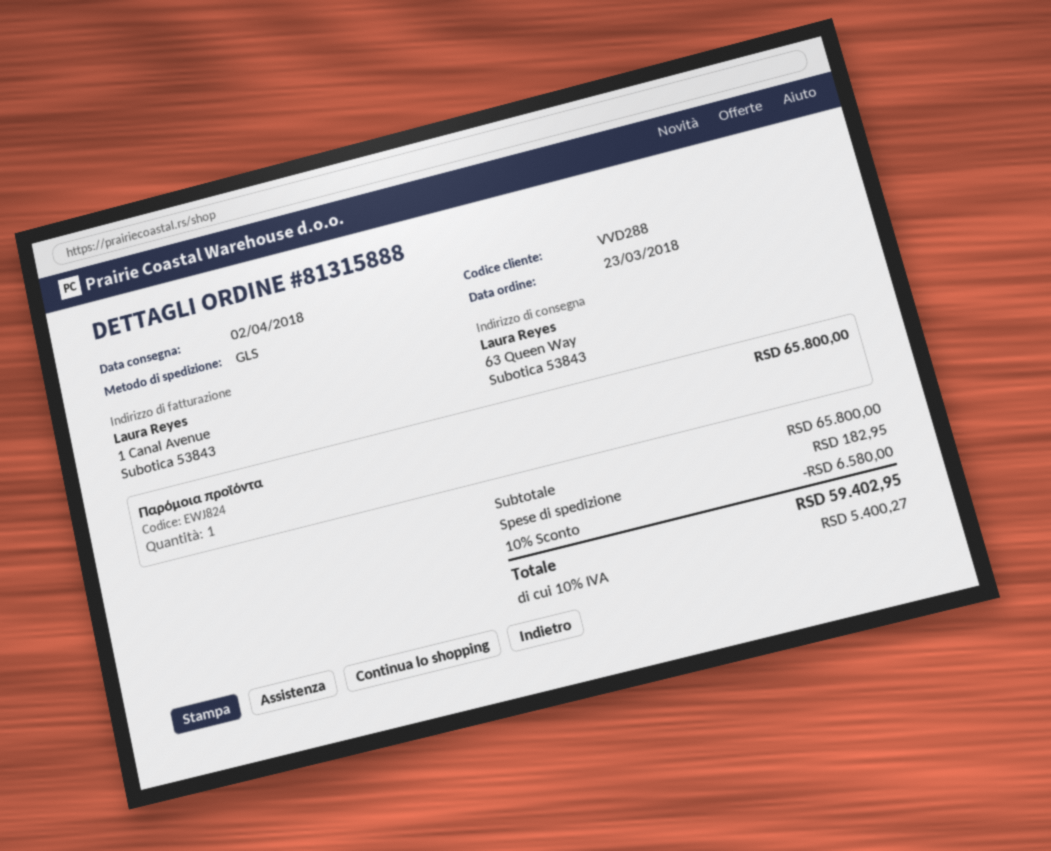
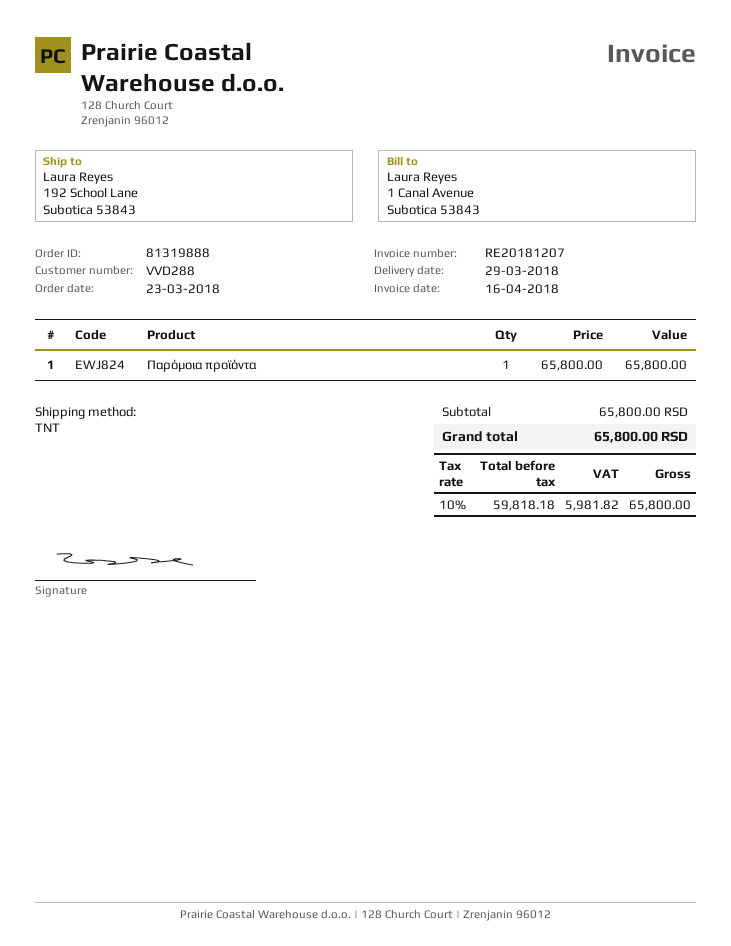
order number: 81315888 -> 81319888
delivery date: 2018-04-02 -> 2018-03-29
shipping method: GLS -> TNT
ship to: 63 Queen Way, Subotica 53843 -> 192 School Lane, Subotica 53843
discount: 10% = 6580.00 -> none
shipping: 182.95 -> none
tax: 10% = 5400.27 -> 10% = 5981.82
total: 59402.95 -> 65800.00

